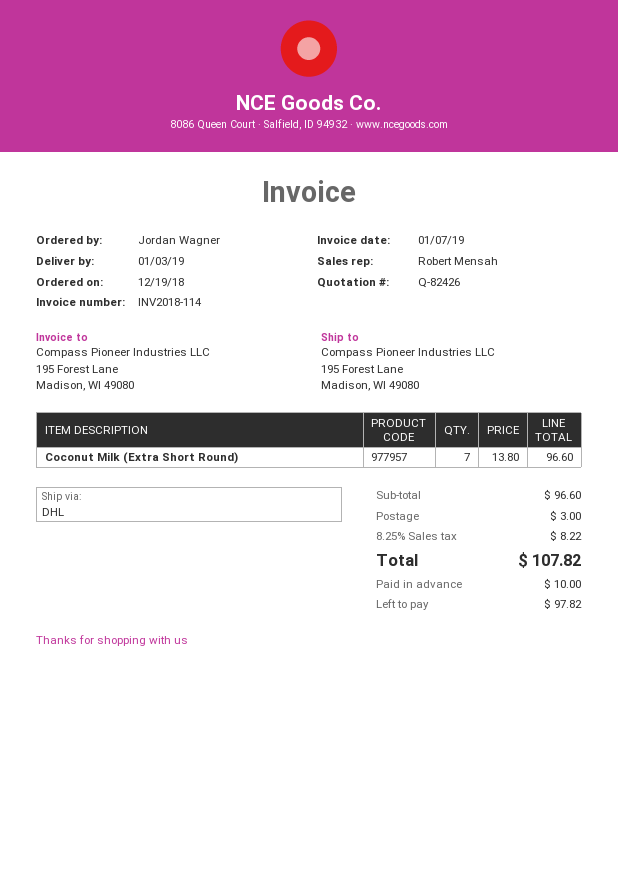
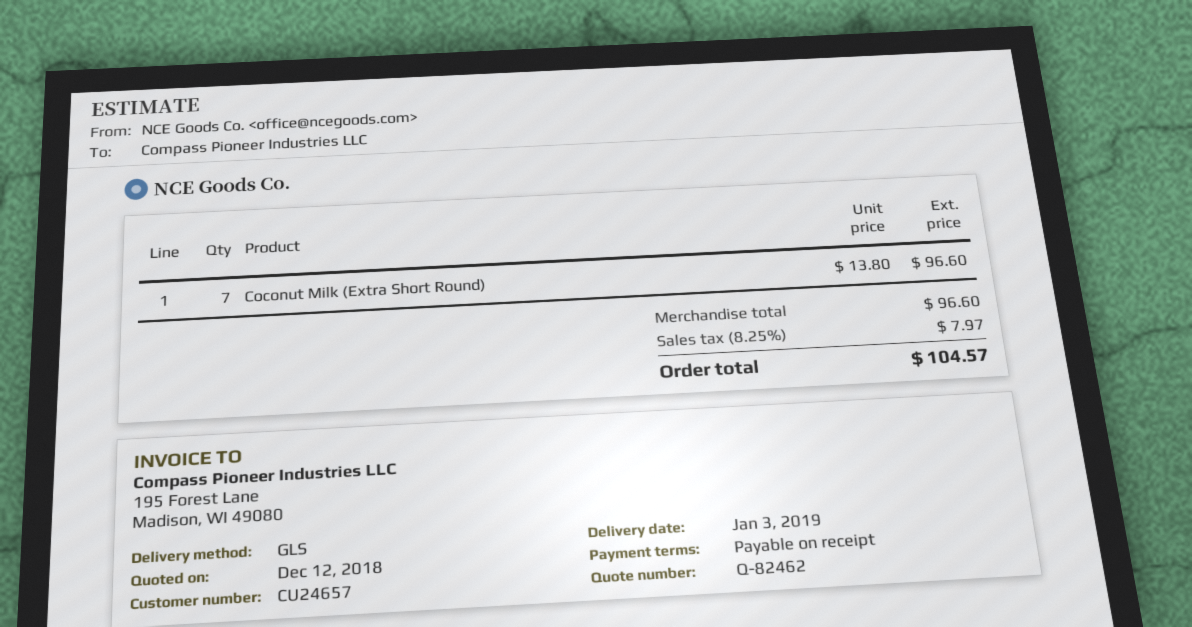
quote number: Q-82426 -> Q-82462
shipping method: DHL -> GLS
shipping: 3.00 -> none
tax: 8.25% = 8.22 -> 8.25% = 7.97
total: 107.82 -> 104.57

